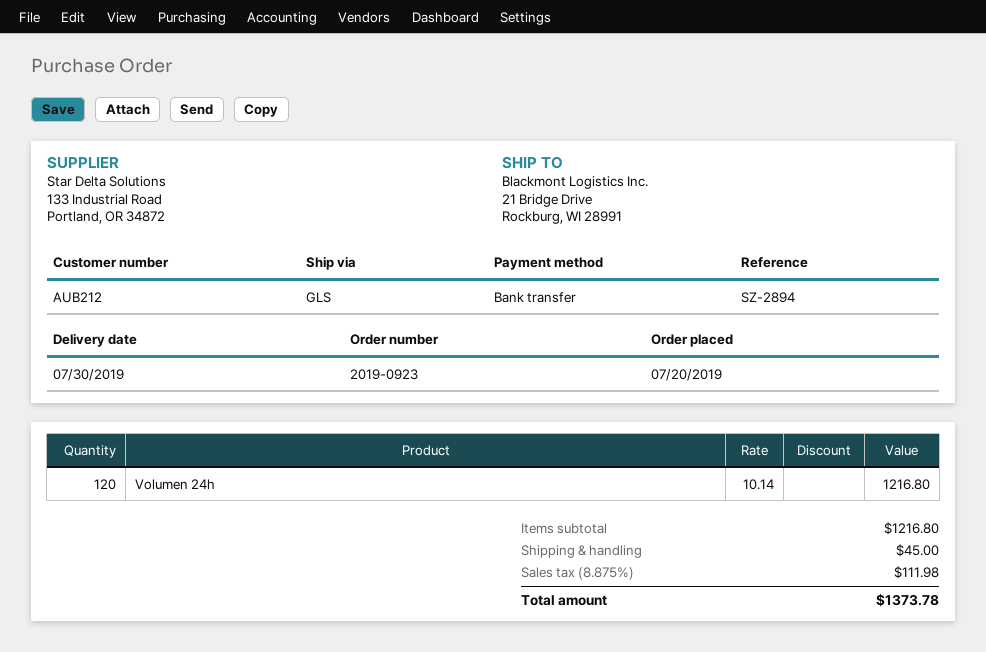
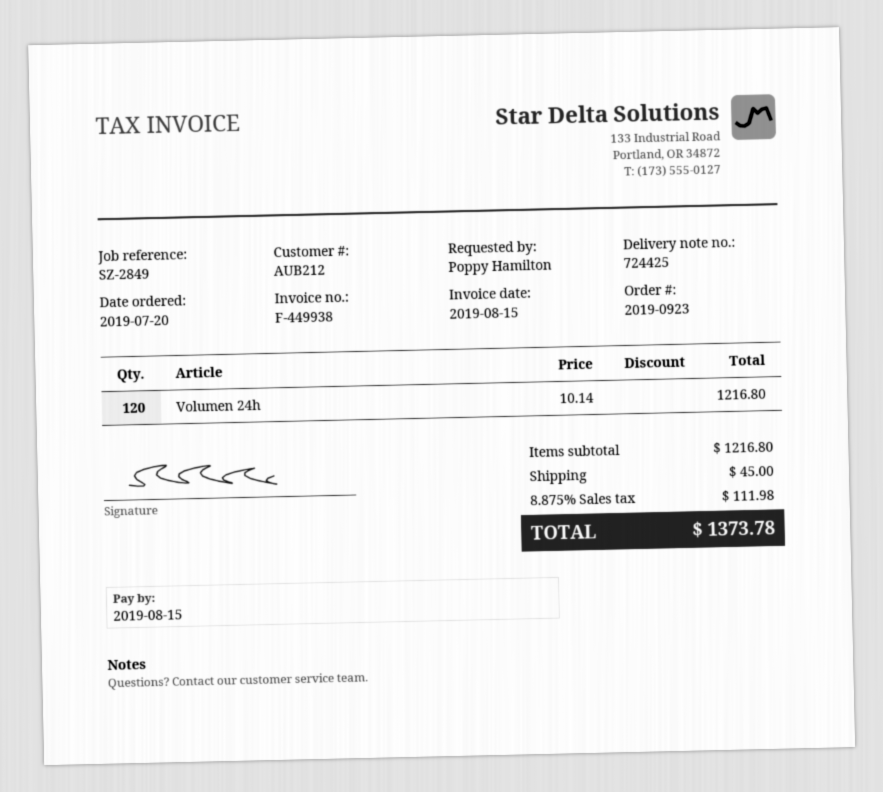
reference: SZ-2894 -> SZ-2849

